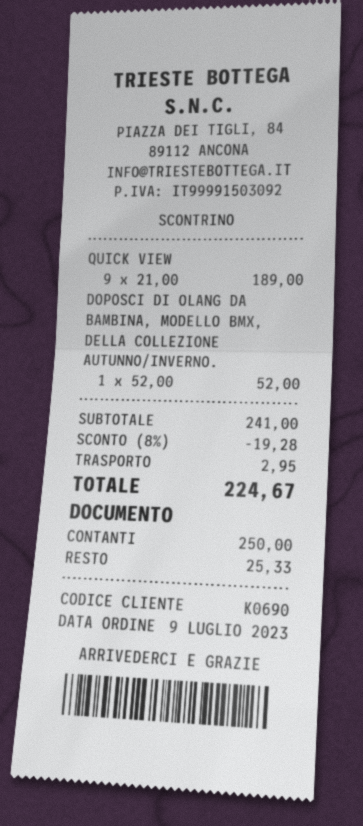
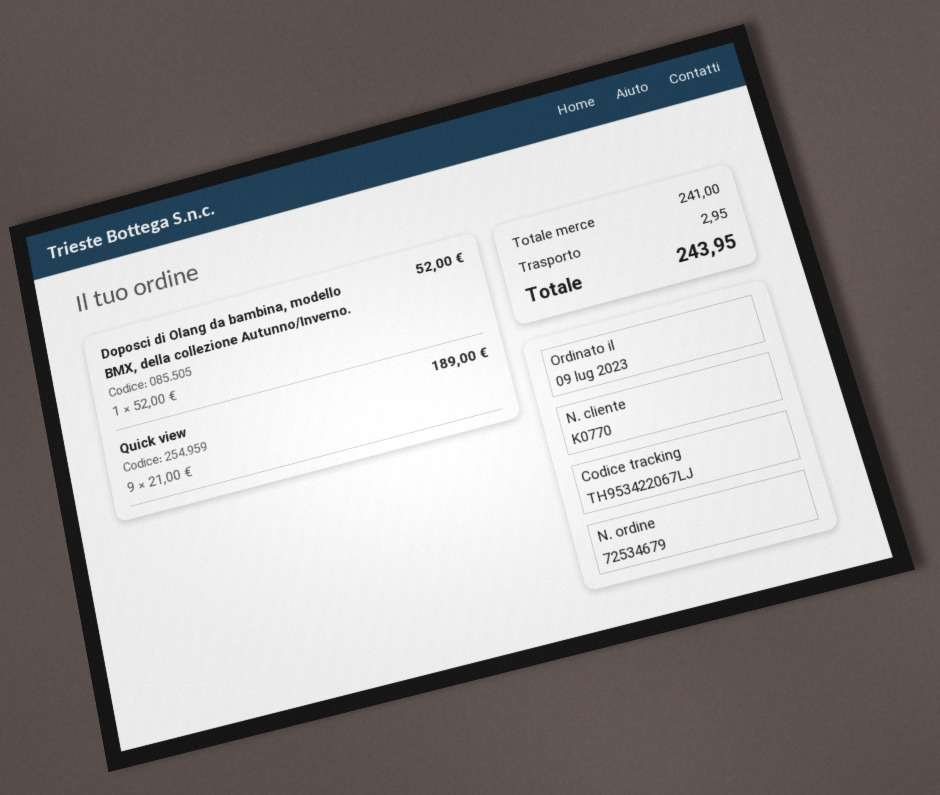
customer number: K0690 -> K0770
discount: 8% = 19.28 -> none
total: 224.67 -> 243.95

